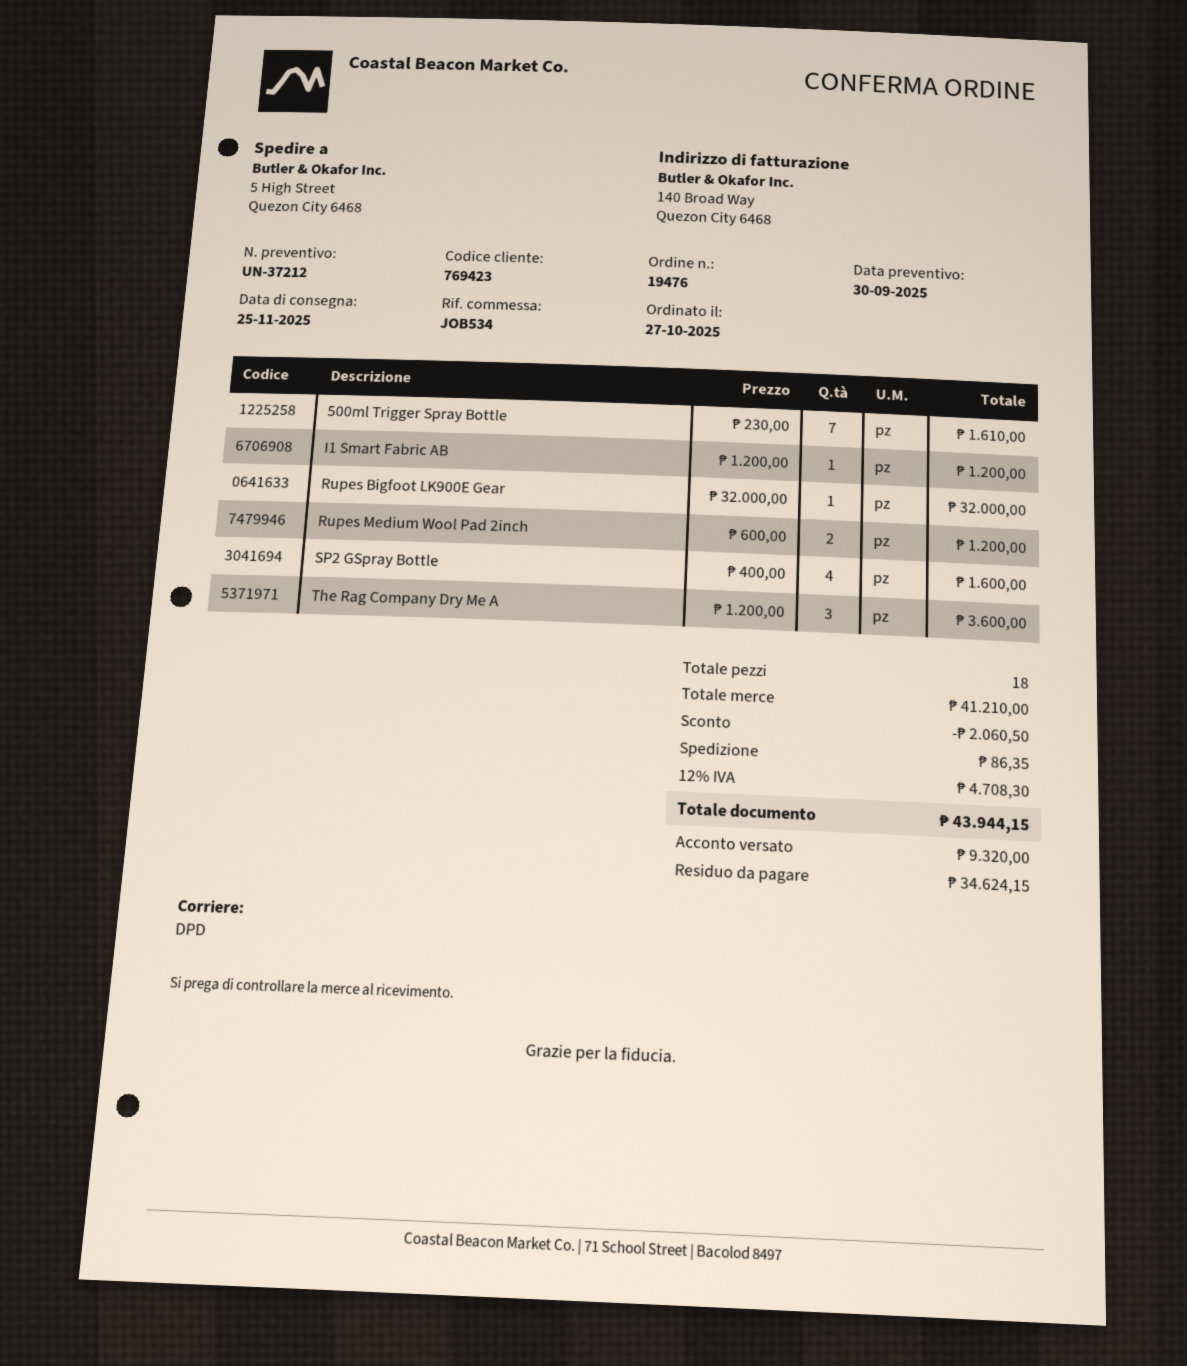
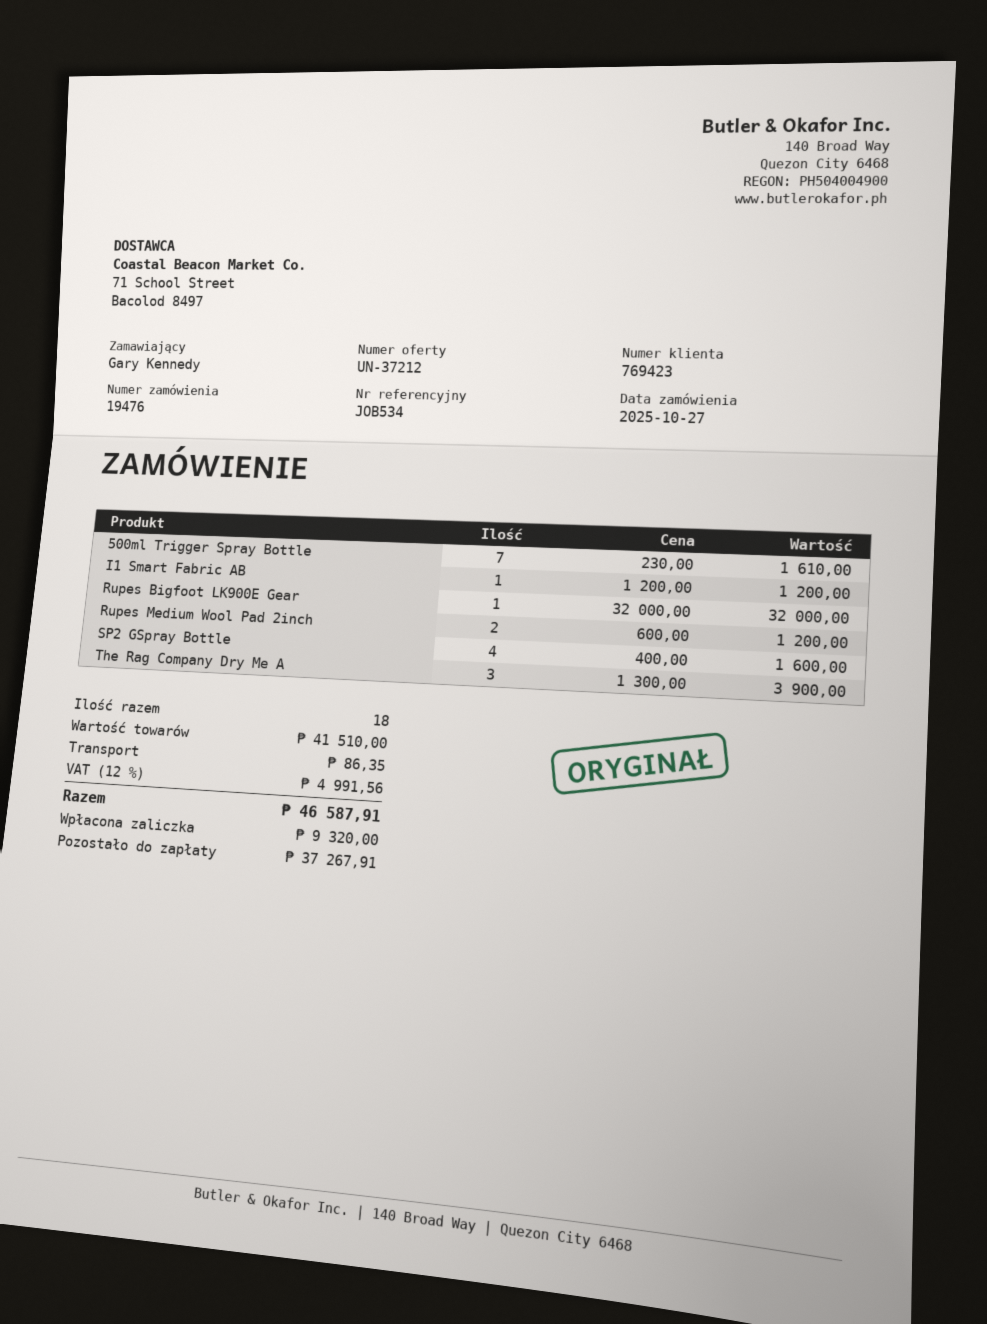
The Rag Company Dry Me A: 3 x 1200.00 = 3600.00 -> 3 x 1300.00 = 3900.00
subtotal: 41210.00 -> 41510.00
discount: 2060.50 -> none
tax: 12% = 4708.30 -> 12% = 4991.56
total: 43944.15 -> 46587.91
balance: 34624.15 -> 37267.91

